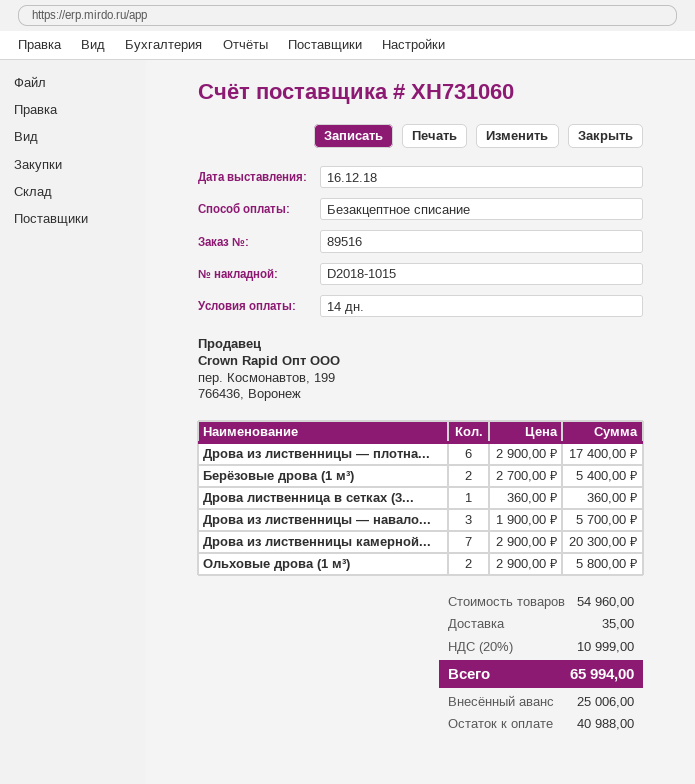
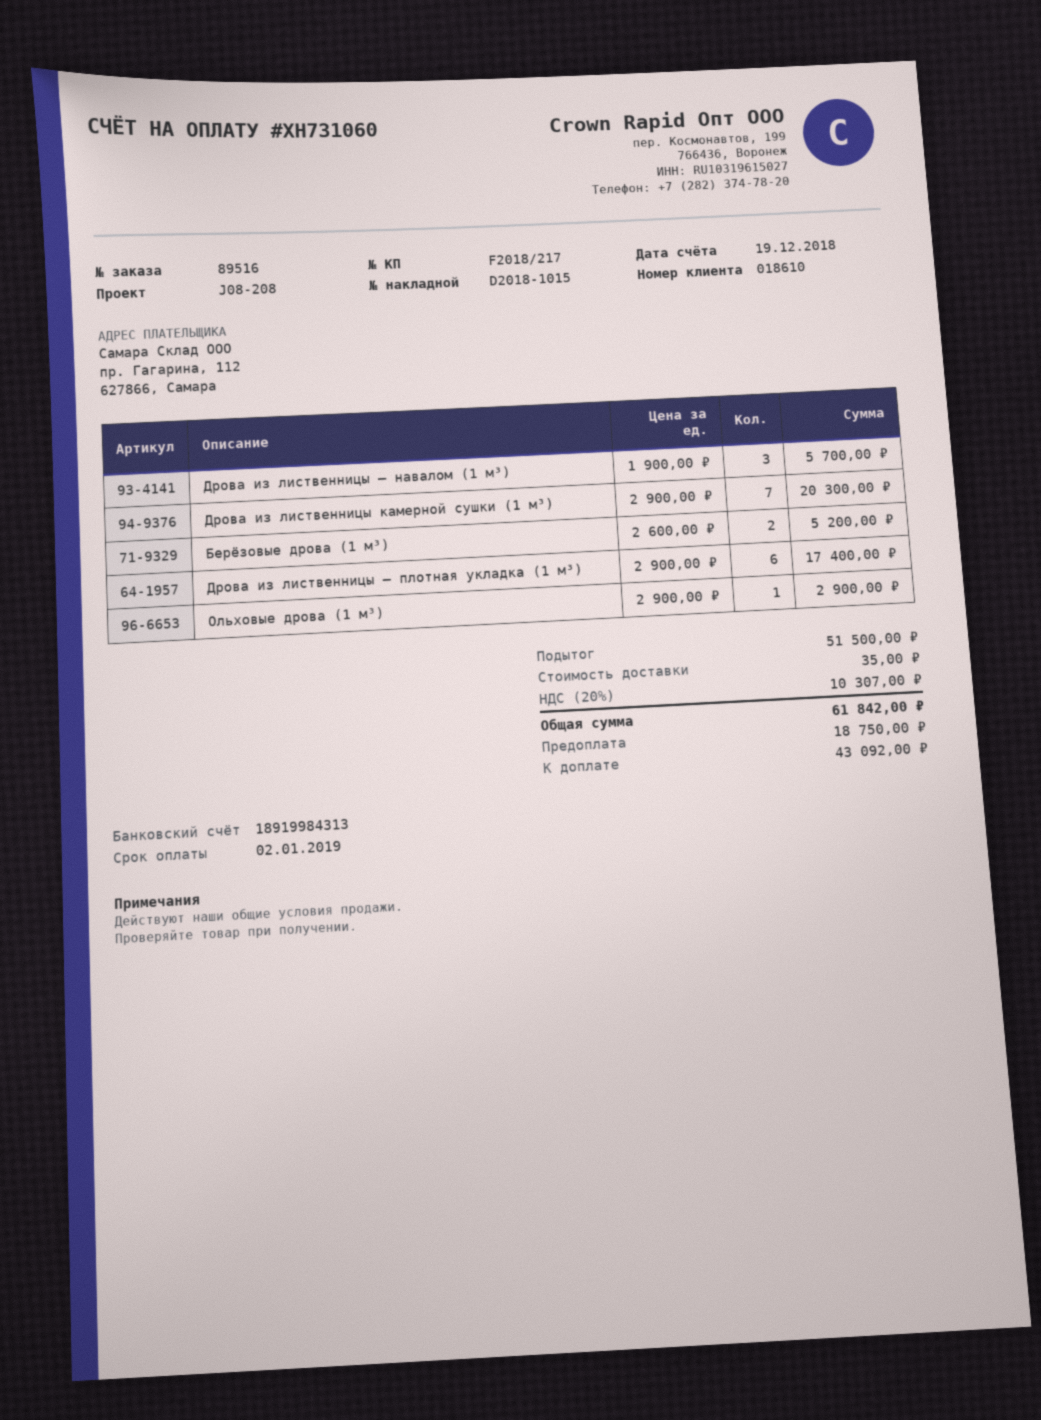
invoice date: 2018-12-16 -> 2018-12-19
Берёзовые дрова (1 м³): 2 x 2700.00 = 5400.00 -> 2 x 2600.00 = 5200.00
Дрова лиственница в сетках (3...: 1 x 360.00 = 360.00 -> none
Ольховые дрова (1 м³): 2 x 2900.00 = 5800.00 -> 1 x 2900.00 = 2900.00
subtotal: 54960.00 -> 51500.00
tax: 20% = 10999.00 -> 20% = 10307.00
total: 65994.00 -> 61842.00
deposit: 25006.00 -> 18750.00
balance: 40988.00 -> 43092.00

